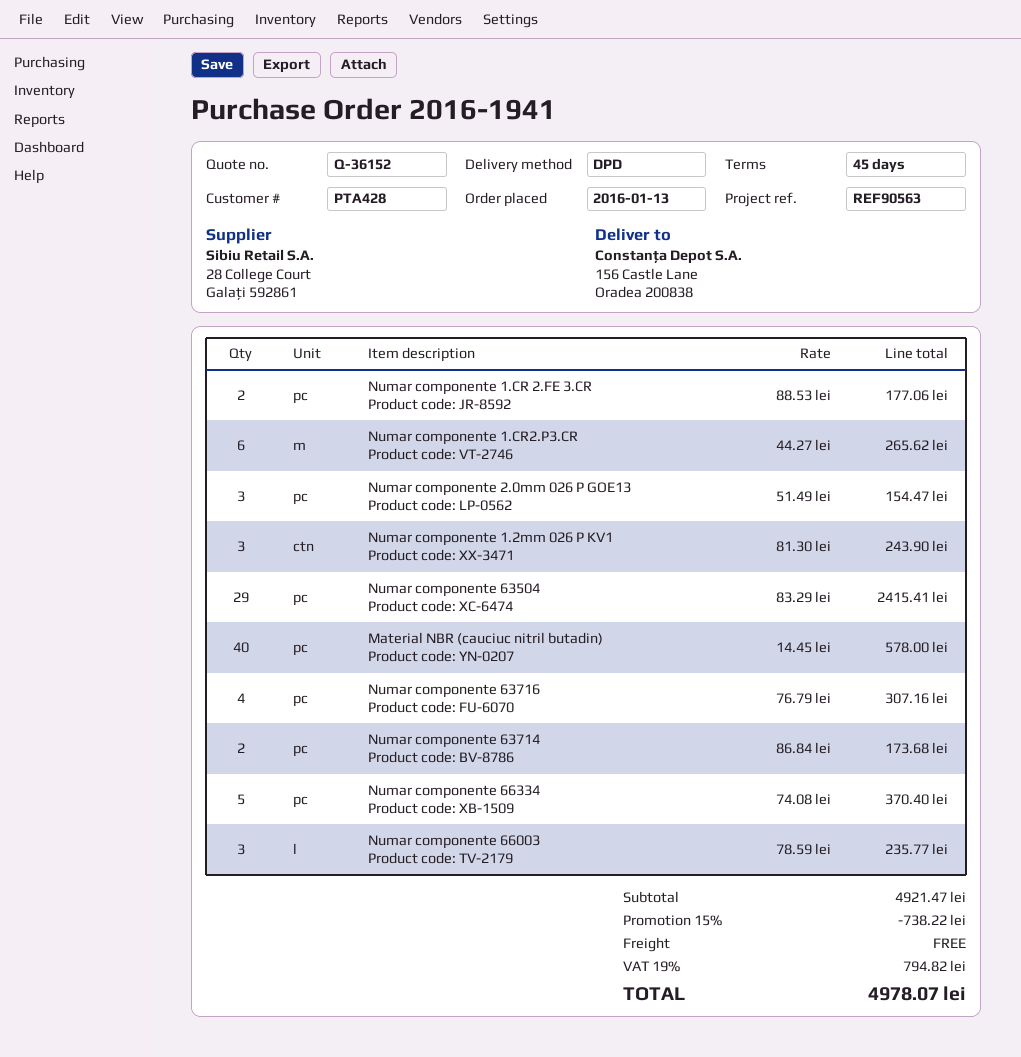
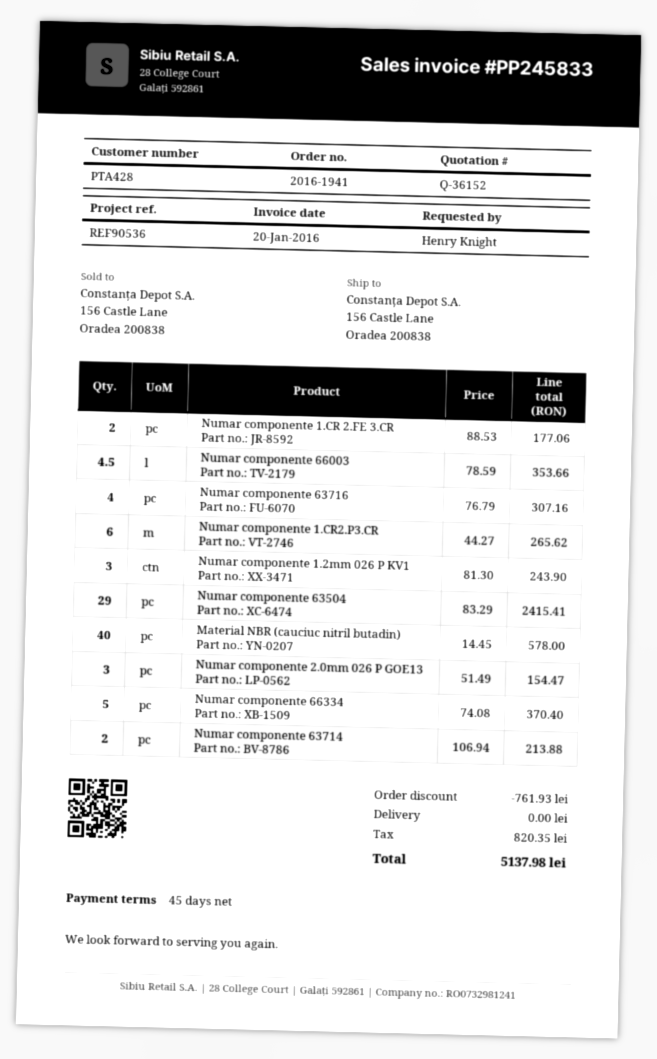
reference: REF90563 -> REF90536
Numar componente 63714: 2 x 86.84 = 173.68 -> 2 x 106.94 = 213.88
Numar componente 66003: 3 x 78.59 = 235.77 -> 4.5 x 78.59 = 353.66
discount: 738.22 -> 761.93
tax: 794.82 -> 820.35
total: 4978.07 -> 5137.98

